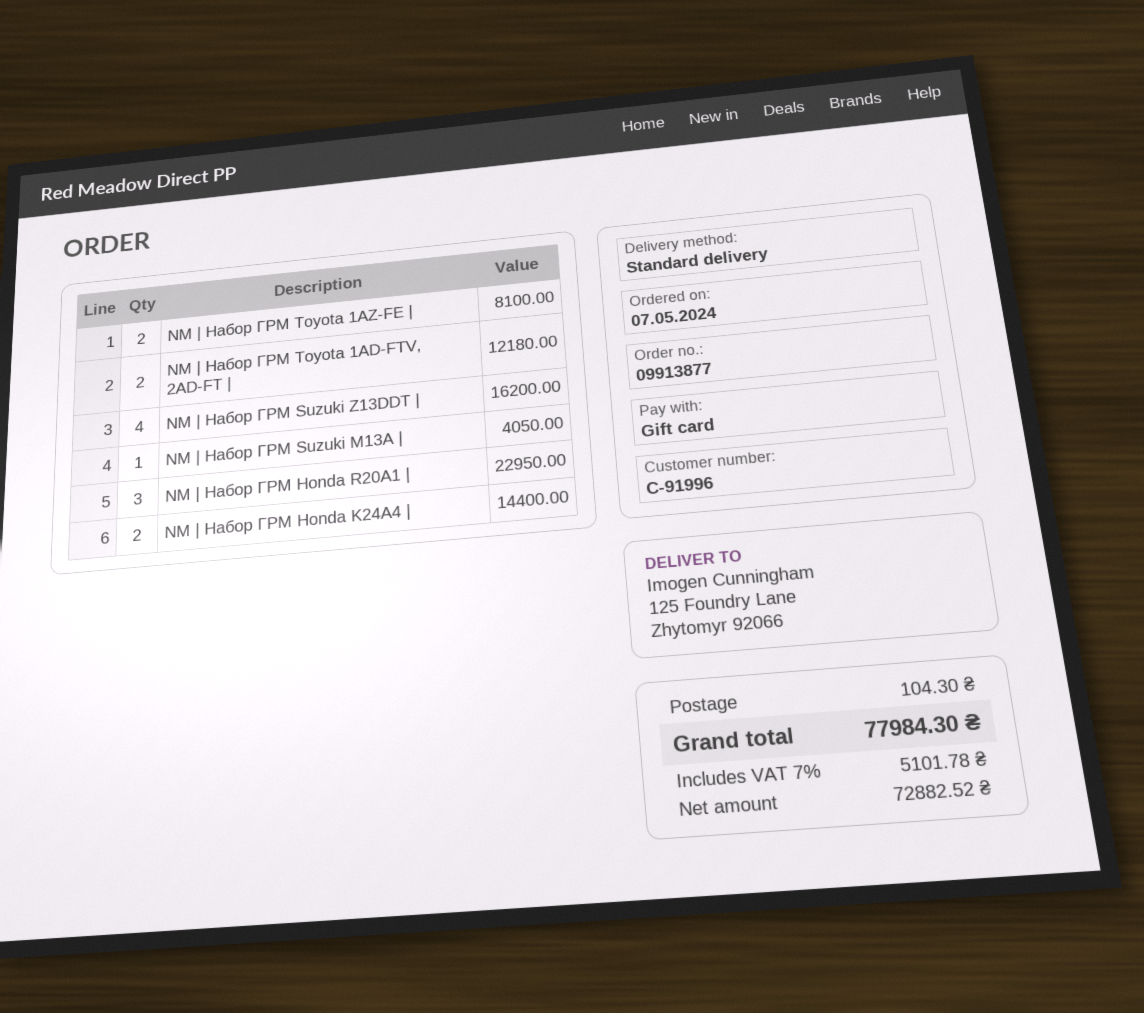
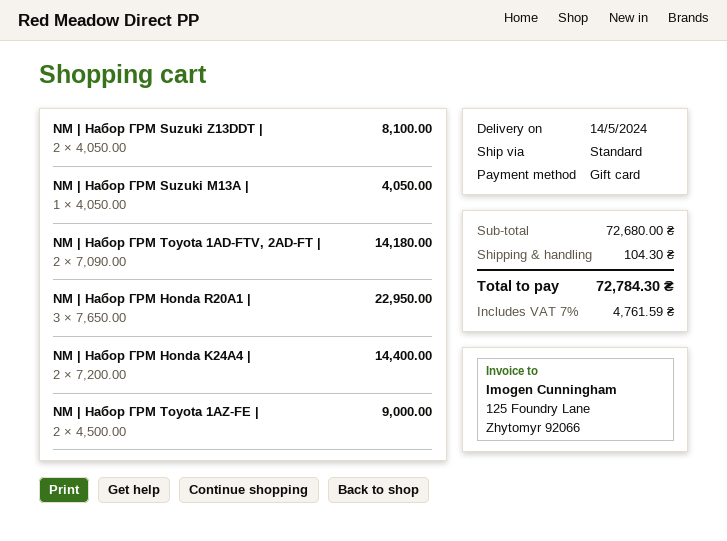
NM | Набор ГРМ Toyota 1AZ-FE |: 2 for 8100.00 -> 2 for 9000.00
NM | Набор ГРМ Toyota 1AD-FTV, 2AD-FT |: 2 for 12180.00 -> 2 for 14180.00
NM | Набор ГРМ Suzuki Z13DDT |: 4 for 16200.00 -> 2 for 8100.00
tax: 7% = 5101.78 -> 7% = 4761.59
total: 77984.30 -> 72784.30

